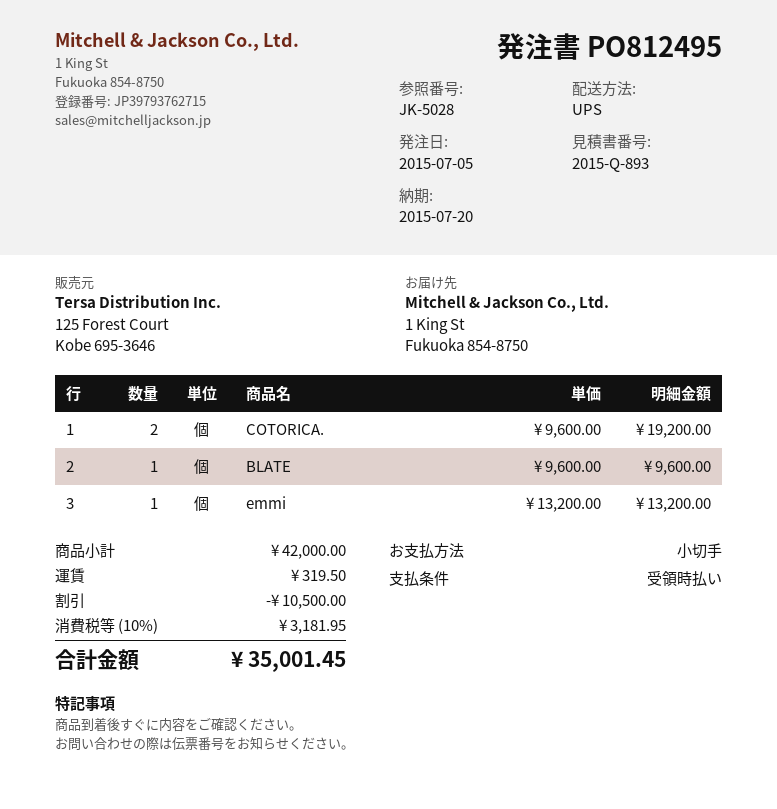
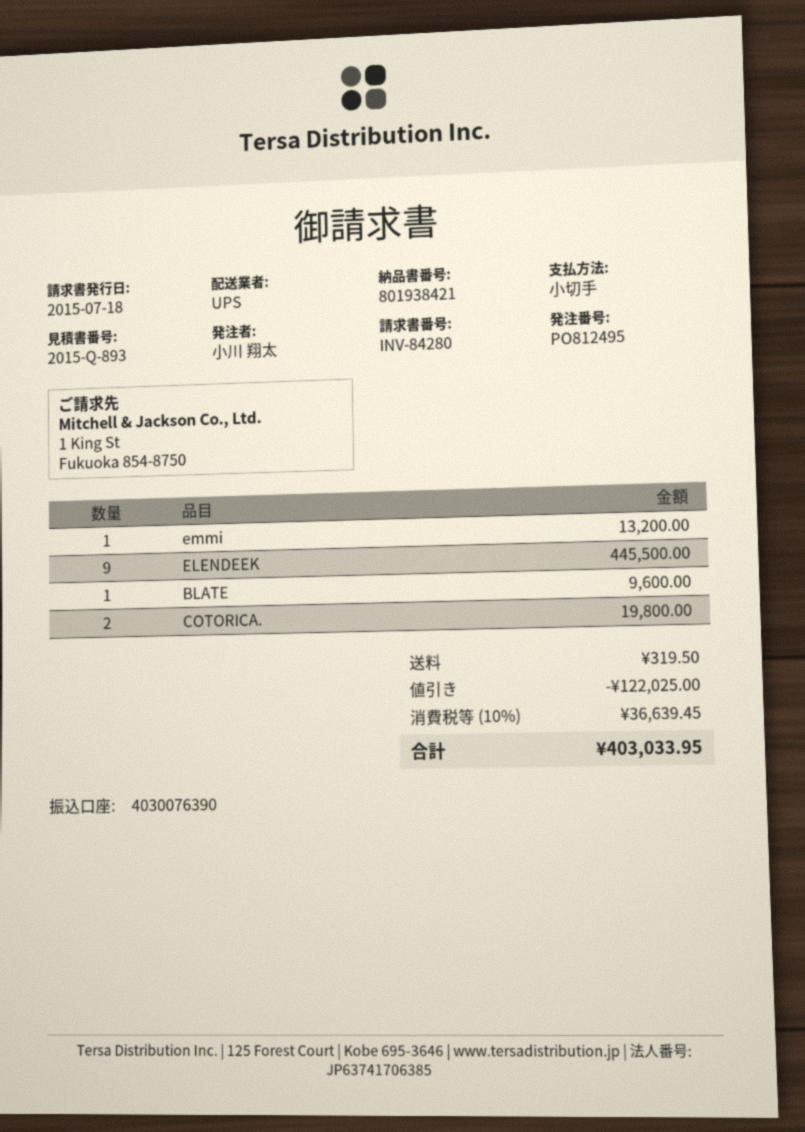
COTORICA.: 2 for 19200.00 -> 2 for 19800.00
ELENDEEK: none -> 9 for 445500.00
discount: 10500.00 -> 122025.00
tax: 10% = 3181.95 -> 10% = 36639.45
total: 35001.45 -> 403033.95

